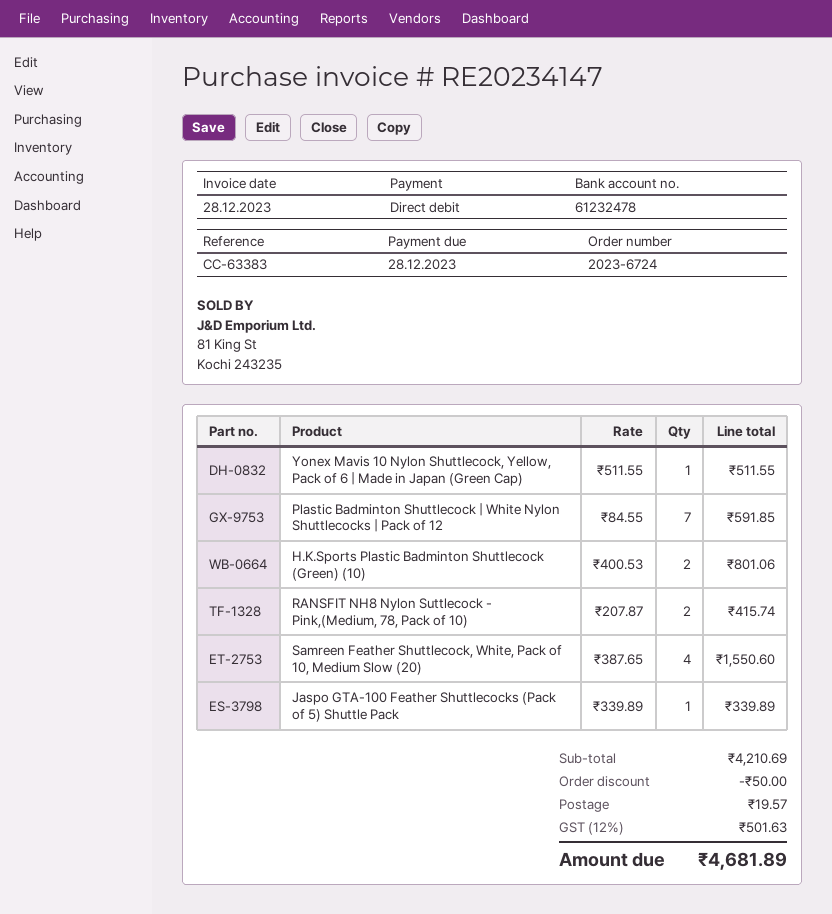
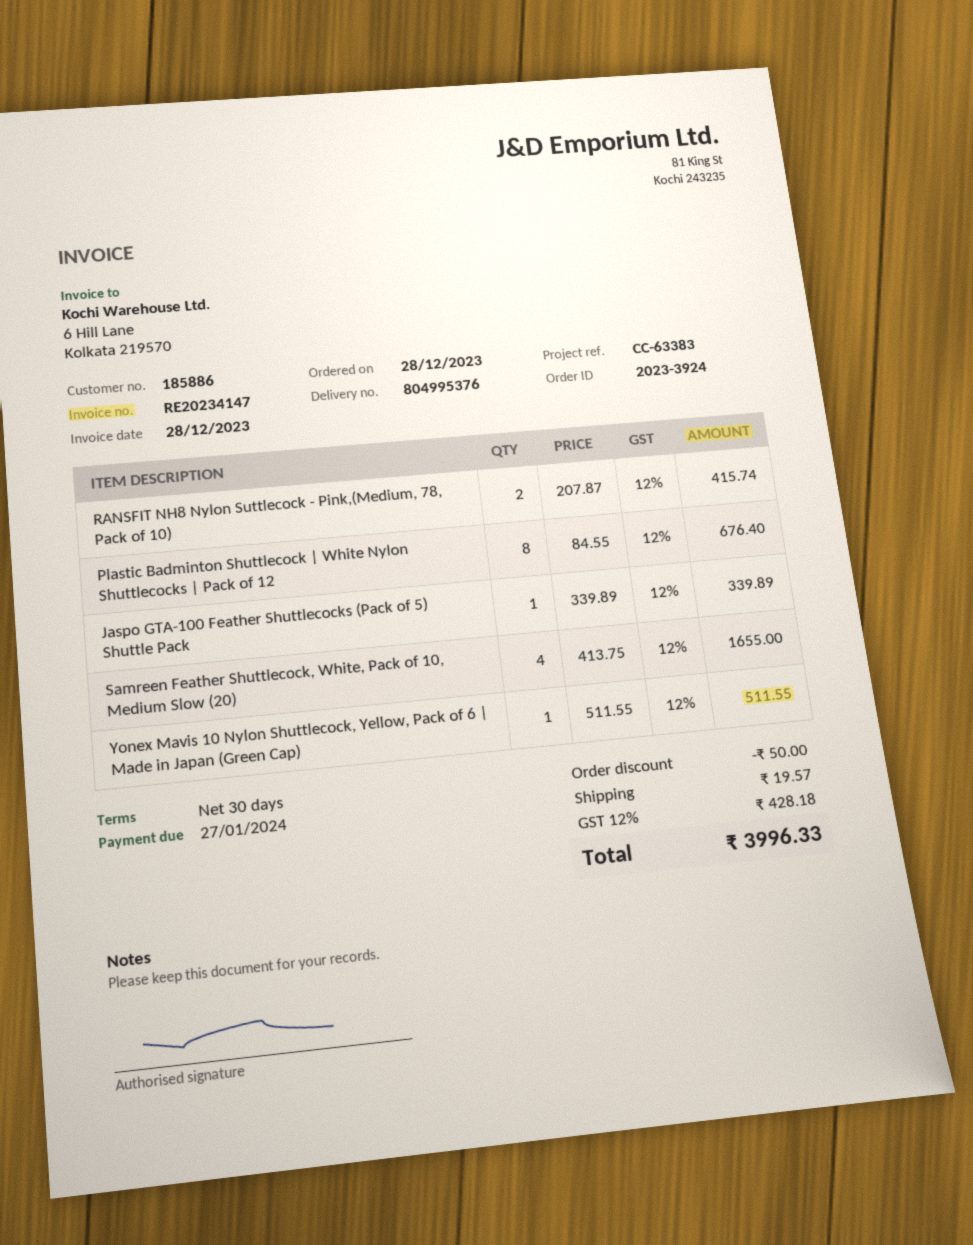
order number: 2023-6724 -> 2023-3924
due date: 2023-12-28 -> 2024-01-27
Plastic Badminton Shuttlecock | White Nylon Shuttlecocks | Pack of 12: 7 x 84.55 = 591.85 -> 8 x 84.55 = 676.40
H.K.Sports Plastic Badminton Shuttlecock (Green) (10): 2 x 400.53 = 801.06 -> none
Samreen Feather Shuttlecock, White, Pack of 10, Medium Slow (20): 4 x 387.65 = 1550.60 -> 4 x 413.75 = 1655.00
tax: 12% = 501.63 -> 12% = 428.18
total: 4681.89 -> 3996.33

